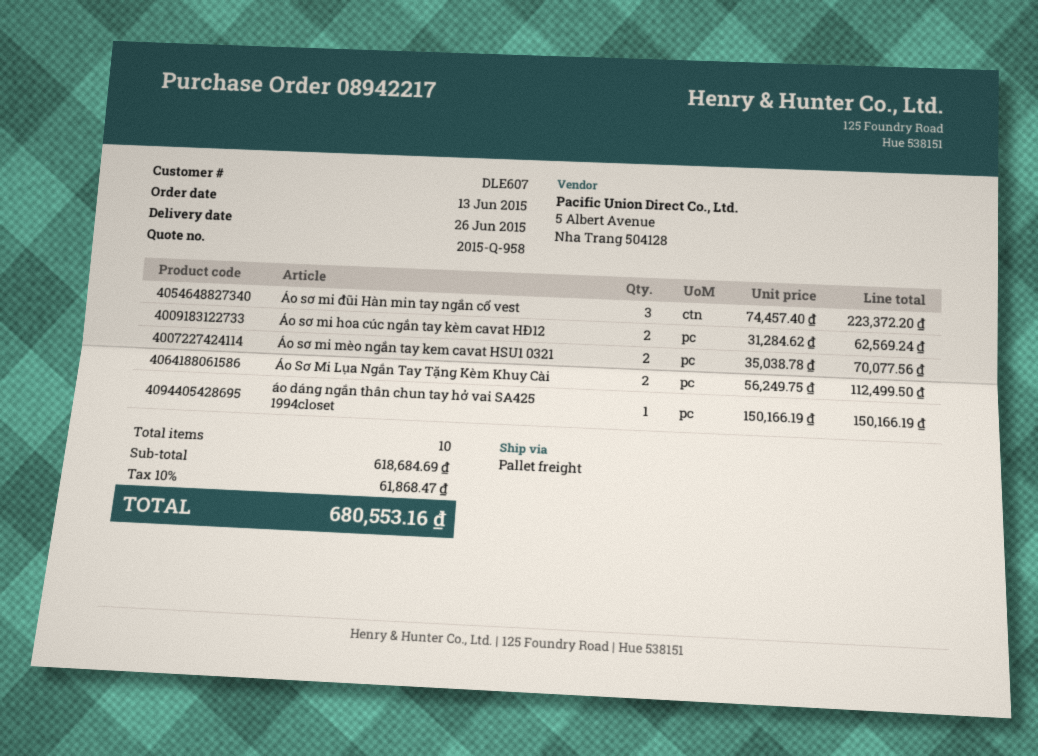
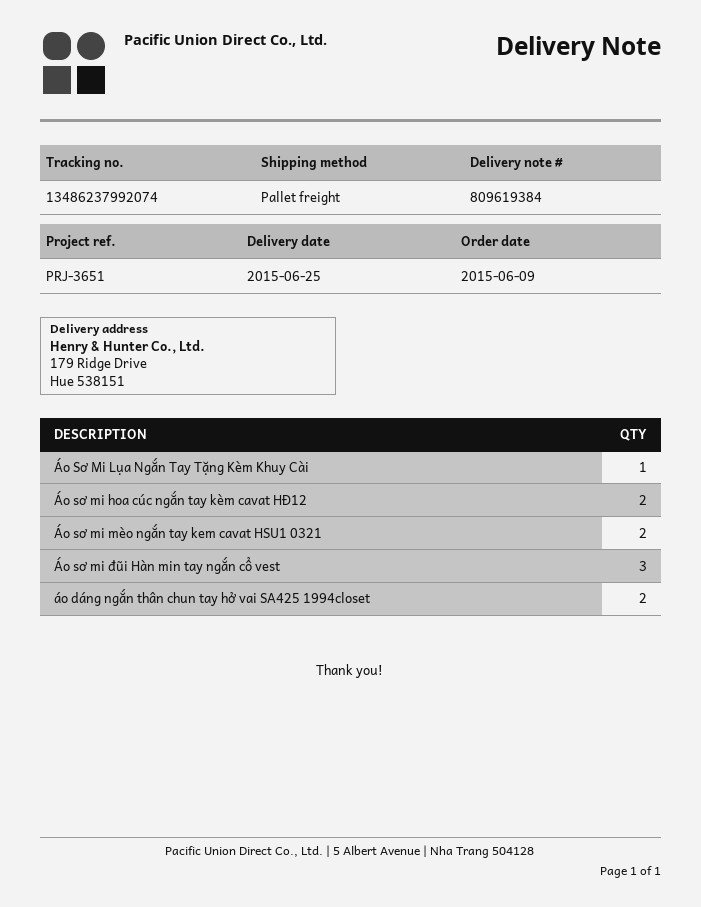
order date: 2015-06-13 -> 2015-06-09
delivery date: 2015-06-26 -> 2015-06-25
Áo Sơ Mi Lụa Ngắn Tay Tặng Kèm Khuy Cài: 2 -> 1
áo dáng ngắn thân chun tay hở vai SA425 1994closet: 1 -> 2

